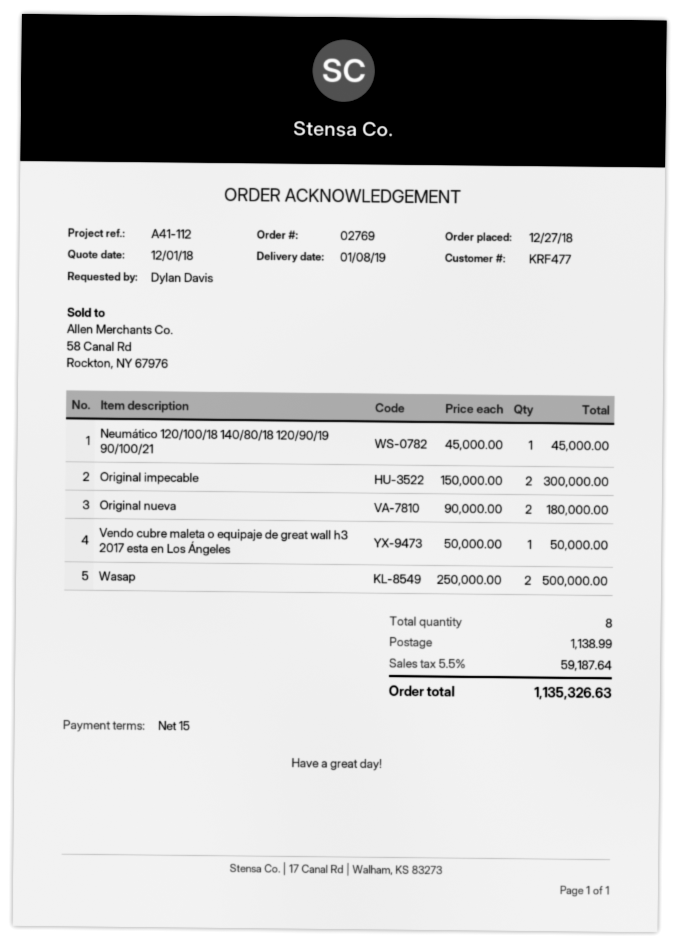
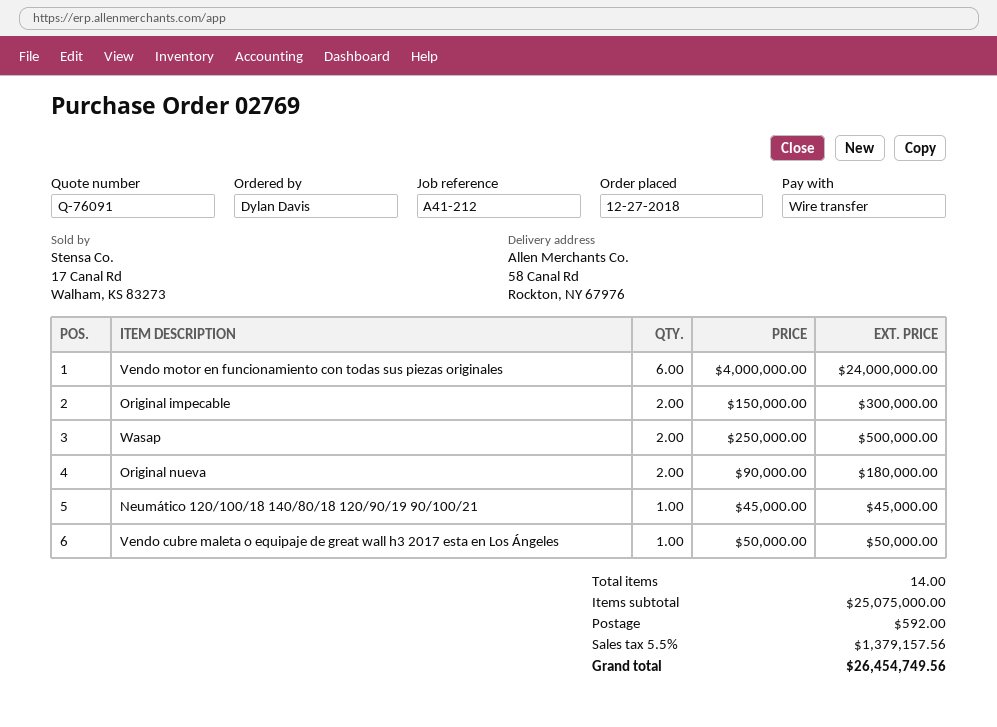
reference: A41-112 -> A41-212
Vendo motor en funcionamiento con todas sus piezas originales: none -> 6 x 4000000.00 = 24000000.00
total quantity: 8 -> 14
shipping: 1138.99 -> 592.00
tax: 5.5% = 59187.64 -> 5.5% = 1379157.56
total: 1135326.63 -> 26454749.56

